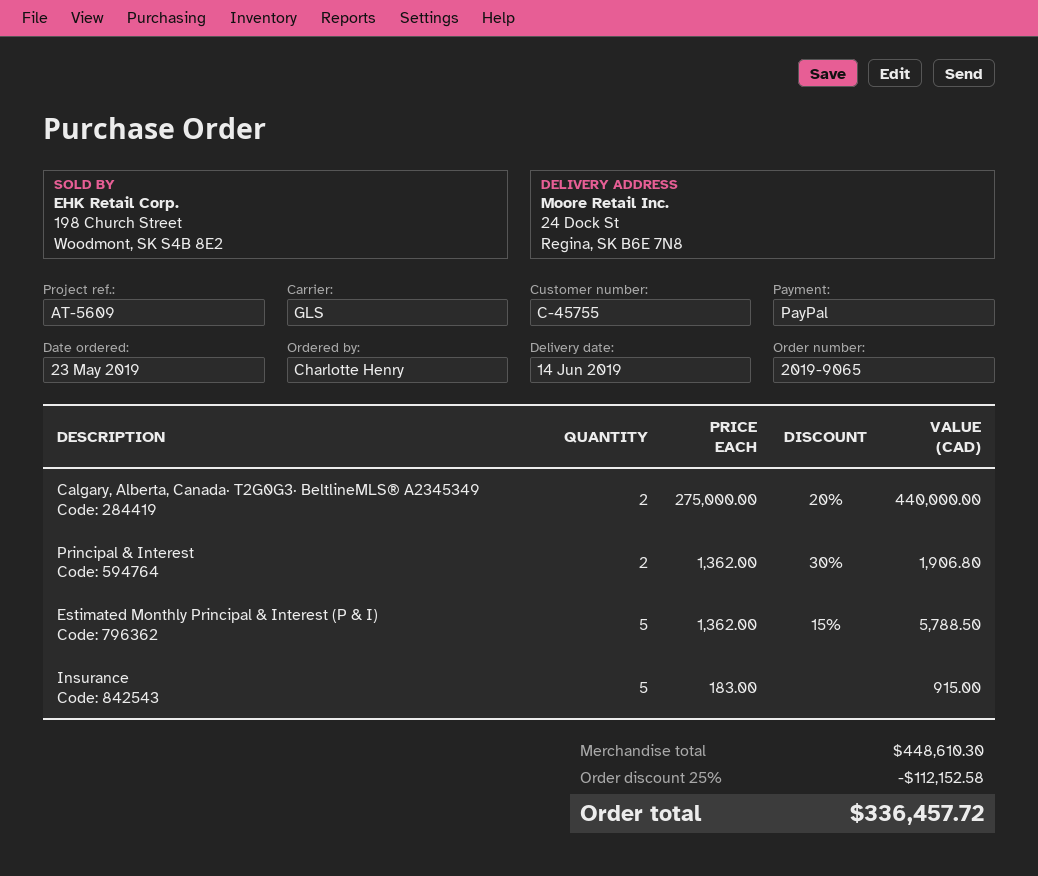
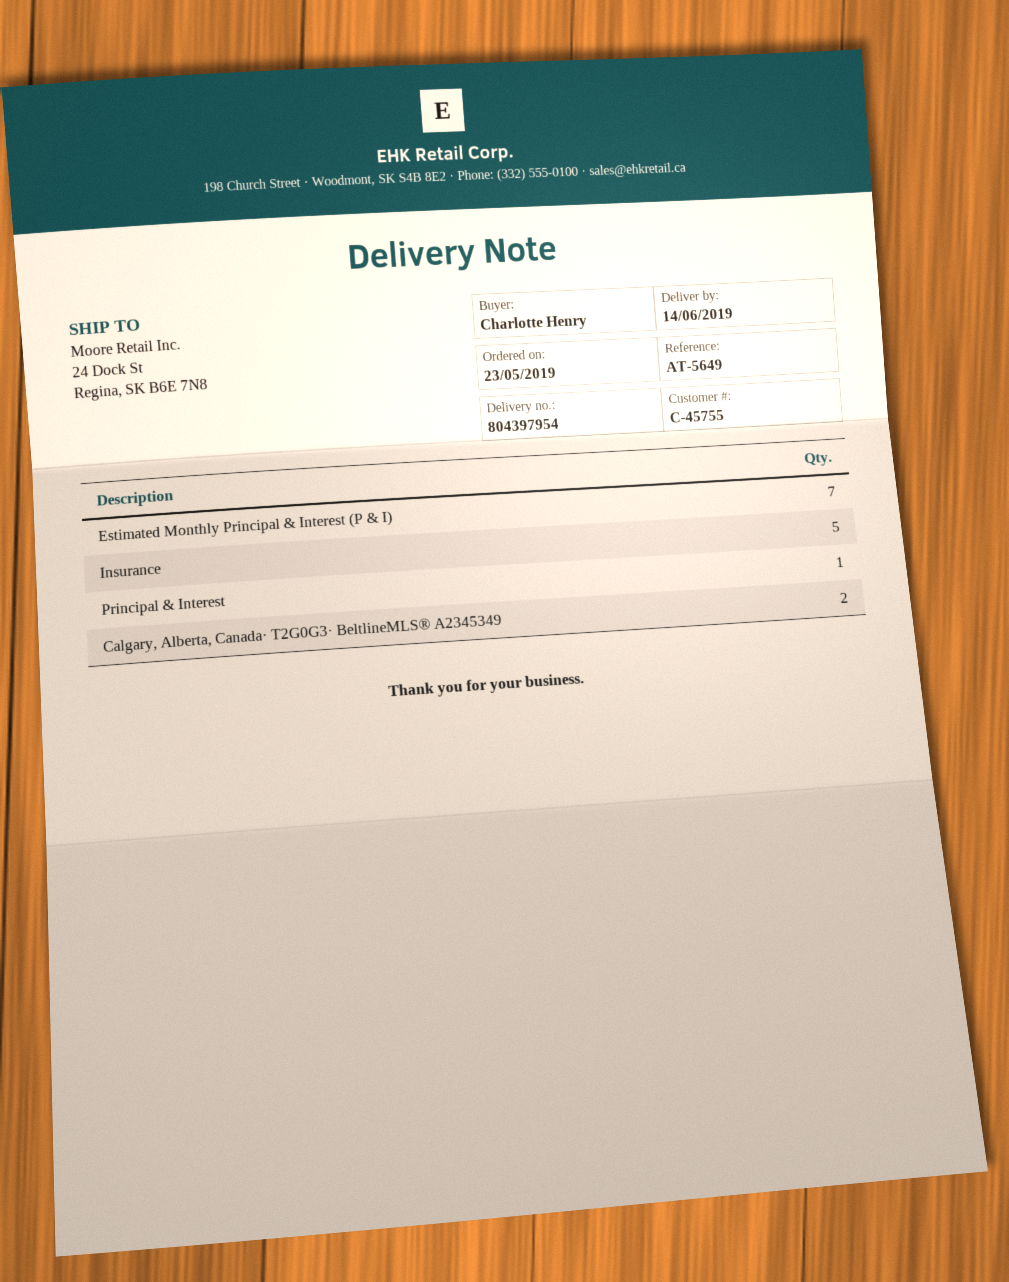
reference: AT-5609 -> AT-5649
Principal & Interest: 2 -> 1
Estimated Monthly Principal & Interest (P & I): 5 -> 7

